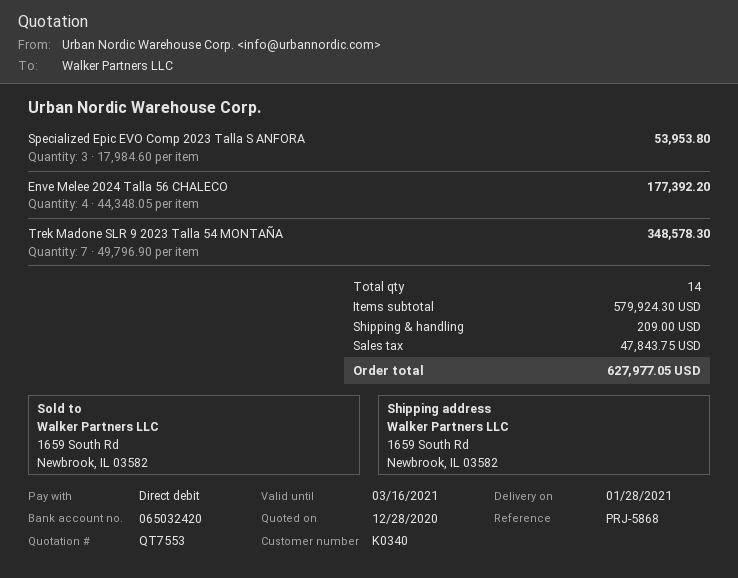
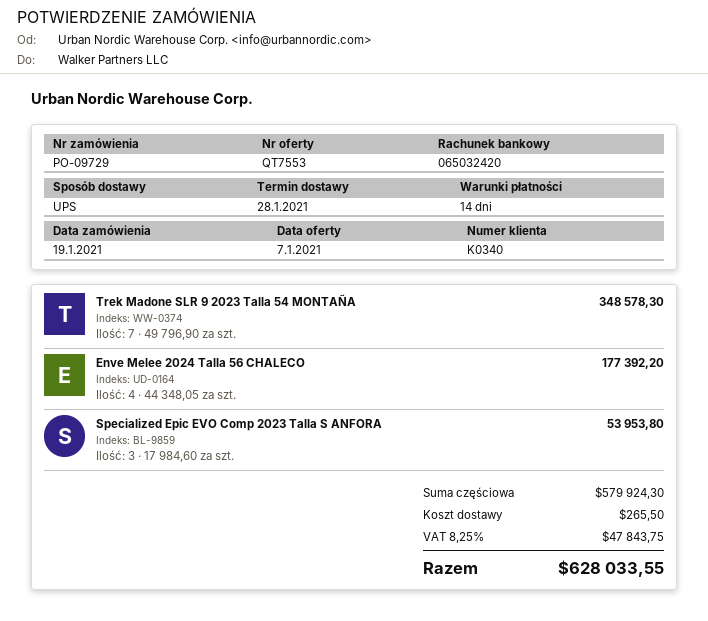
quote date: 2020-12-28 -> 2021-01-07
shipping: 209.00 -> 265.50
total: 627977.05 -> 628033.55

